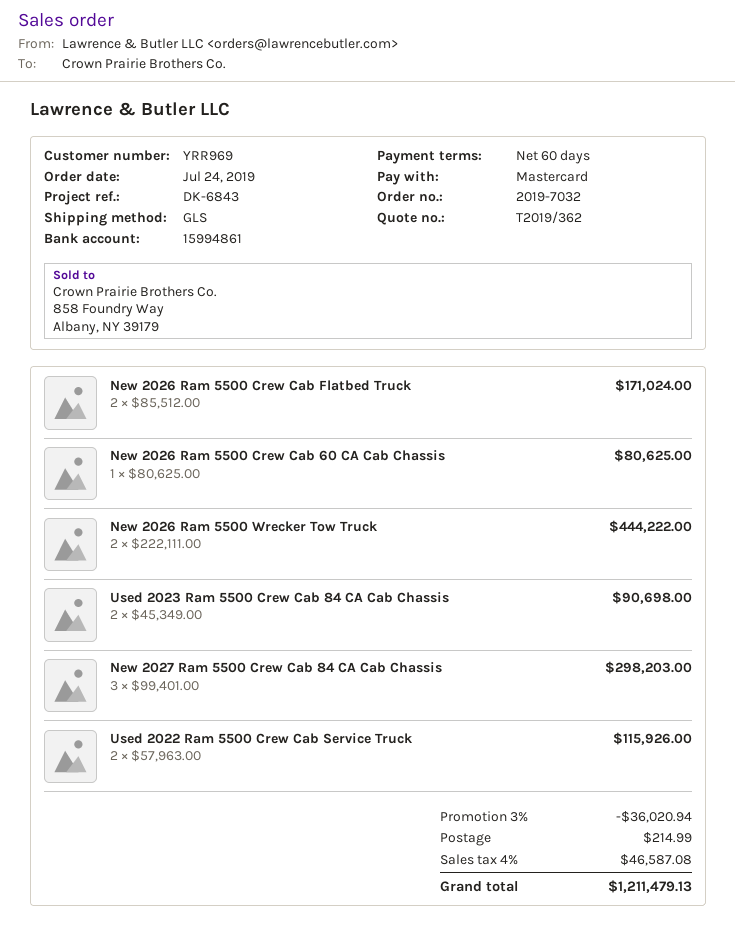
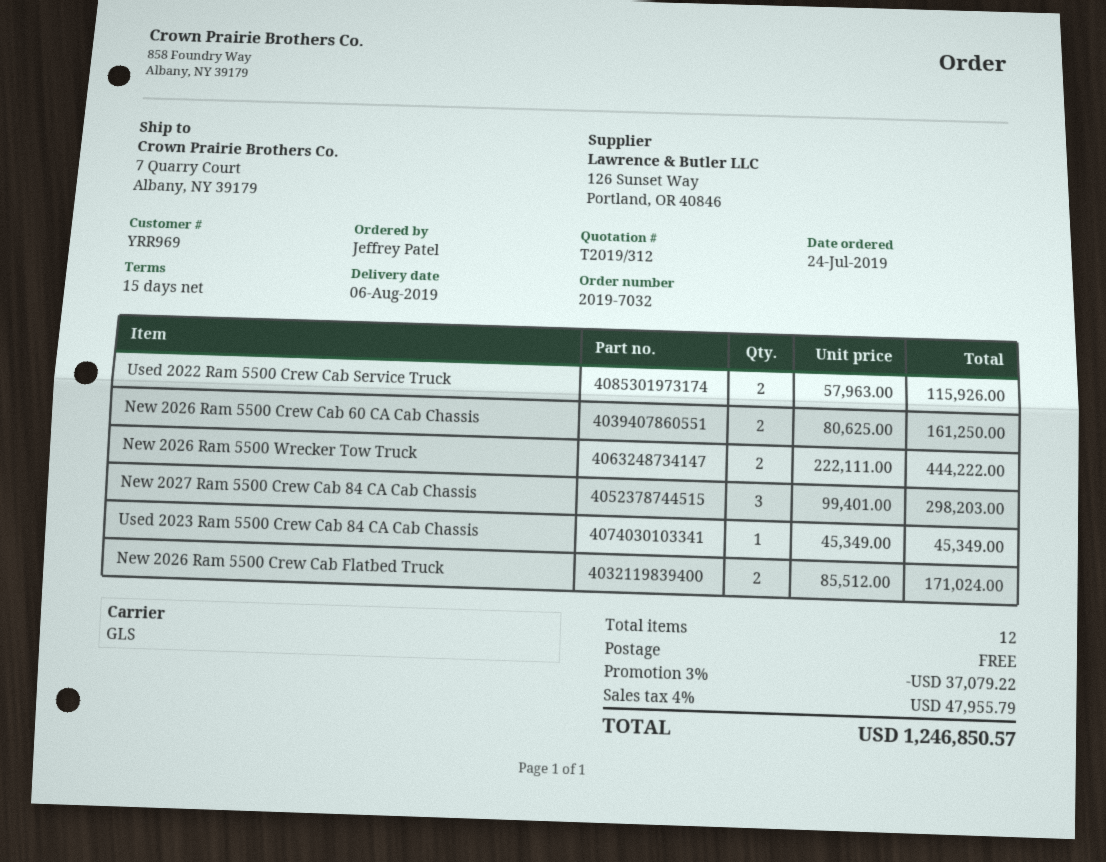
quote number: T2019/362 -> T2019/312
payment terms: 60 days -> 15 days
New 2026 Ram 5500 Crew Cab 60 CA Cab Chassis: 1 x 80625.00 = 80625.00 -> 2 x 80625.00 = 161250.00
Used 2023 Ram 5500 Crew Cab 84 CA Cab Chassis: 2 x 45349.00 = 90698.00 -> 1 x 45349.00 = 45349.00
discount: 3% = 36020.94 -> 3% = 37079.22
shipping: 214.99 -> 0.00
tax: 4% = 46587.08 -> 4% = 47955.79
total: 1211479.13 -> 1246850.57

